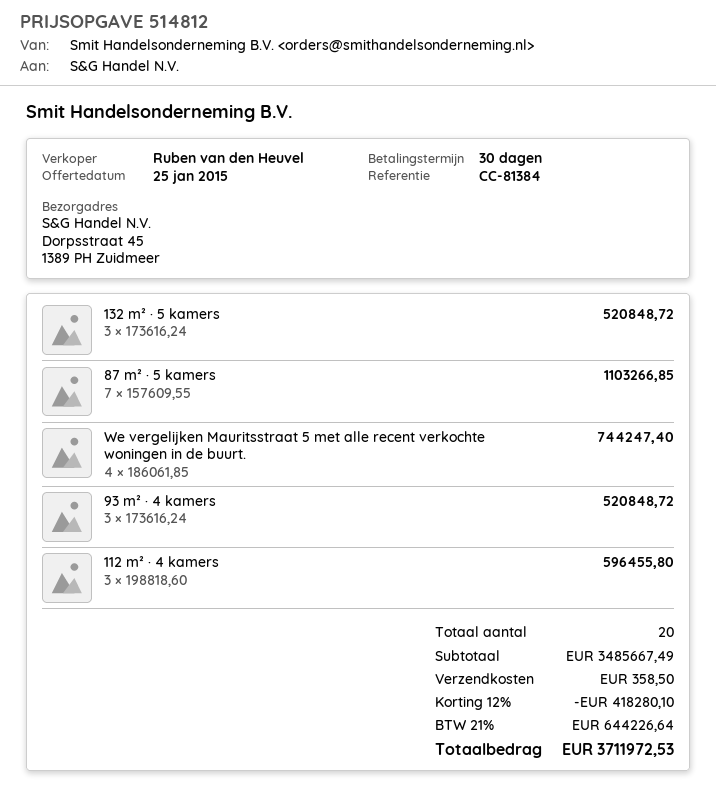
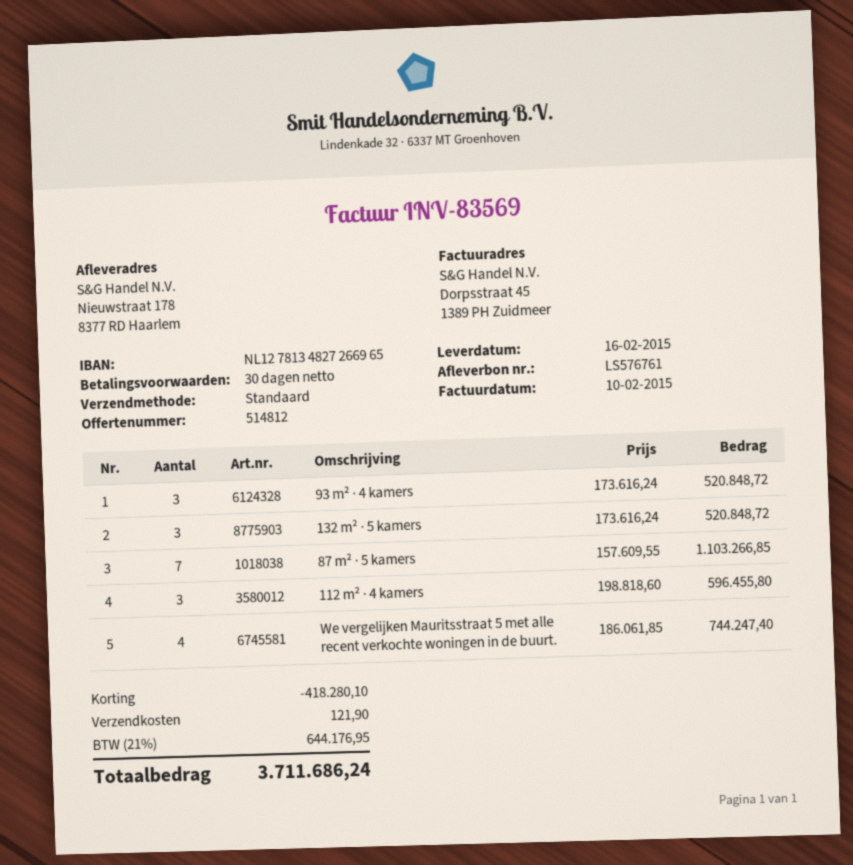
ship to: Dorpsstraat 45, 1389 PH Zuidmeer -> Nieuwstraat 178, 8377 RD Haarlem
shipping: 358.50 -> 121.90
tax: 21% = 644226.64 -> 21% = 644176.95
total: 3711972.53 -> 3711686.24

